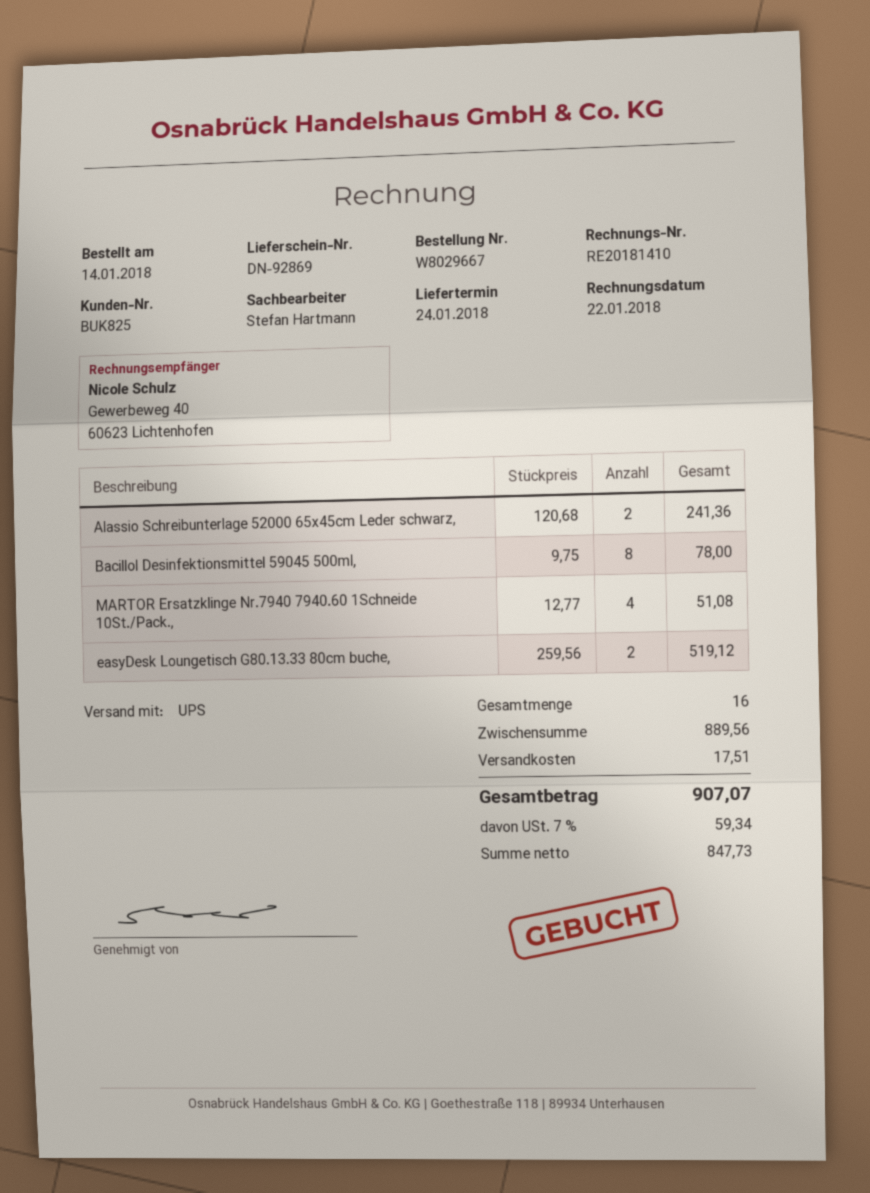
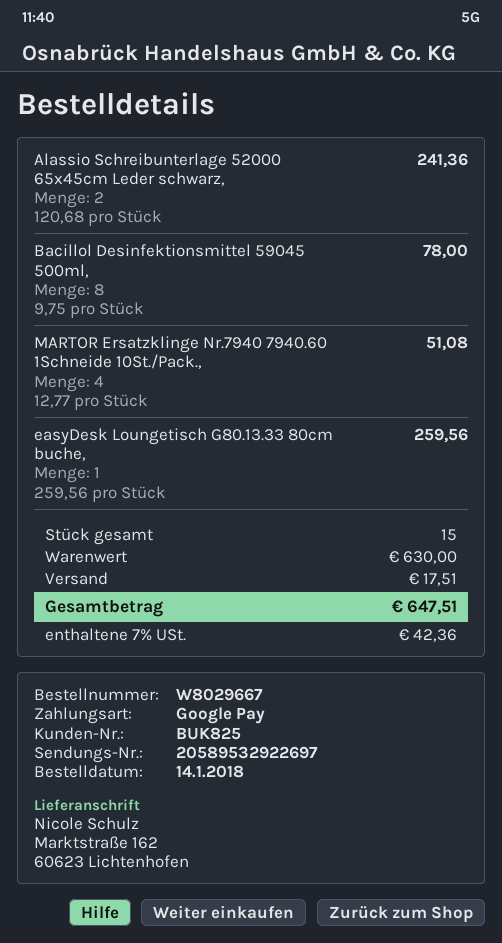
easyDesk Loungetisch G80.13.33 80cm buche,: 2 x 259.56 = 519.12 -> 1 x 259.56 = 259.56
total quantity: 16 -> 15
subtotal: 889.56 -> 630.00
tax: 7% = 59.34 -> 7% = 42.36
total: 907.07 -> 647.51

